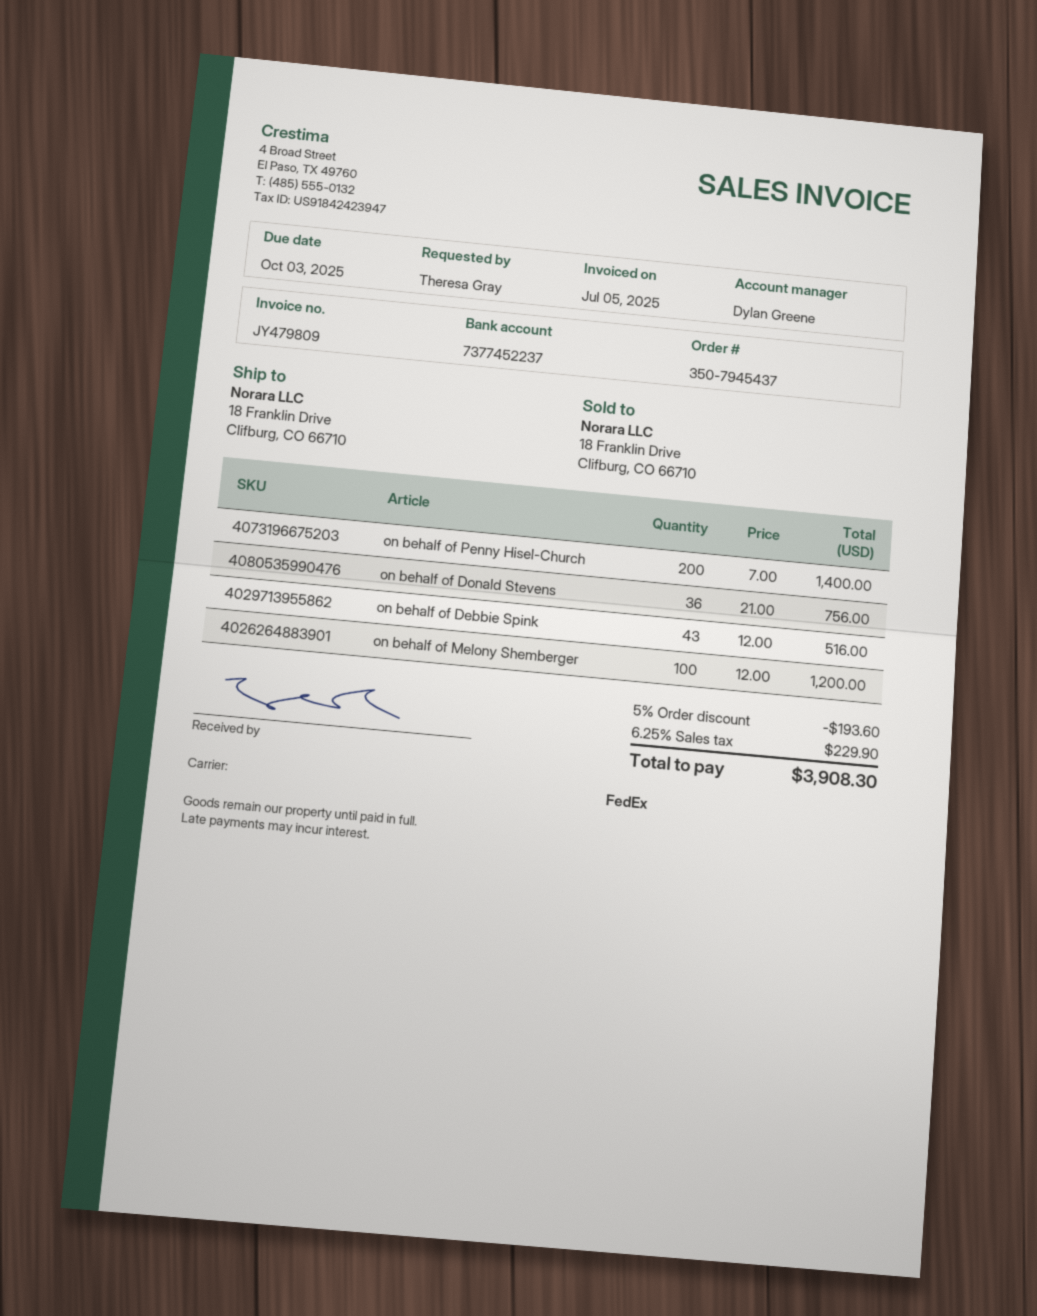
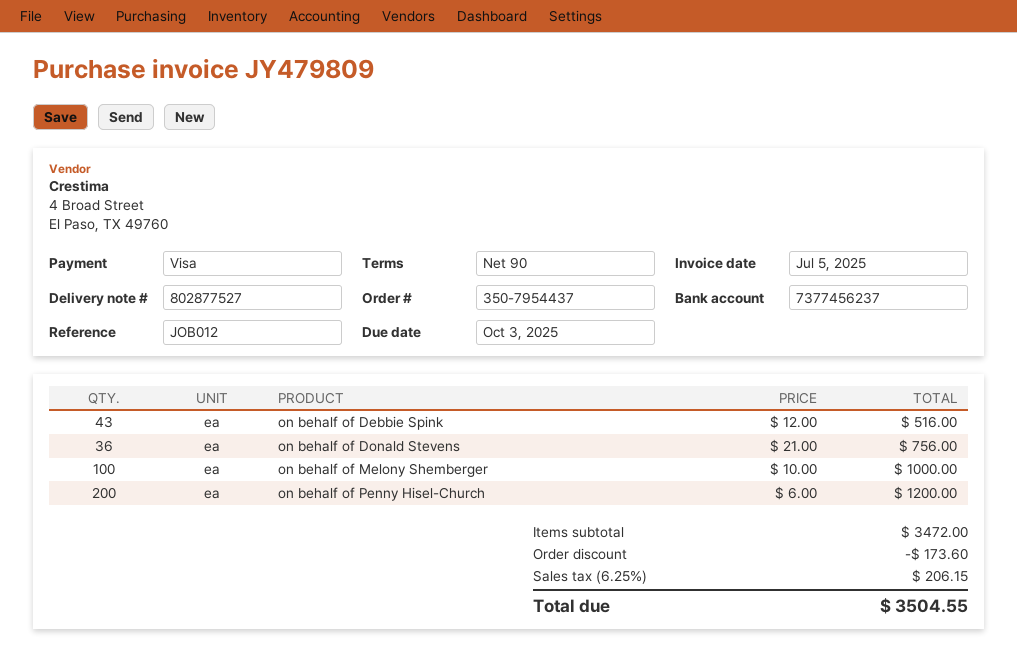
order number: 350-7945437 -> 350-7954437
bank account: 7377452237 -> 7377456237
on behalf of Penny Hisel-Church: 200 x 7.00 = 1400.00 -> 200 x 6.00 = 1200.00
on behalf of Melony Shemberger: 100 x 12.00 = 1200.00 -> 100 x 10.00 = 1000.00
discount: 193.60 -> 173.60
tax: 6.25% = 229.90 -> 6.25% = 206.15
total: 3908.30 -> 3504.55

